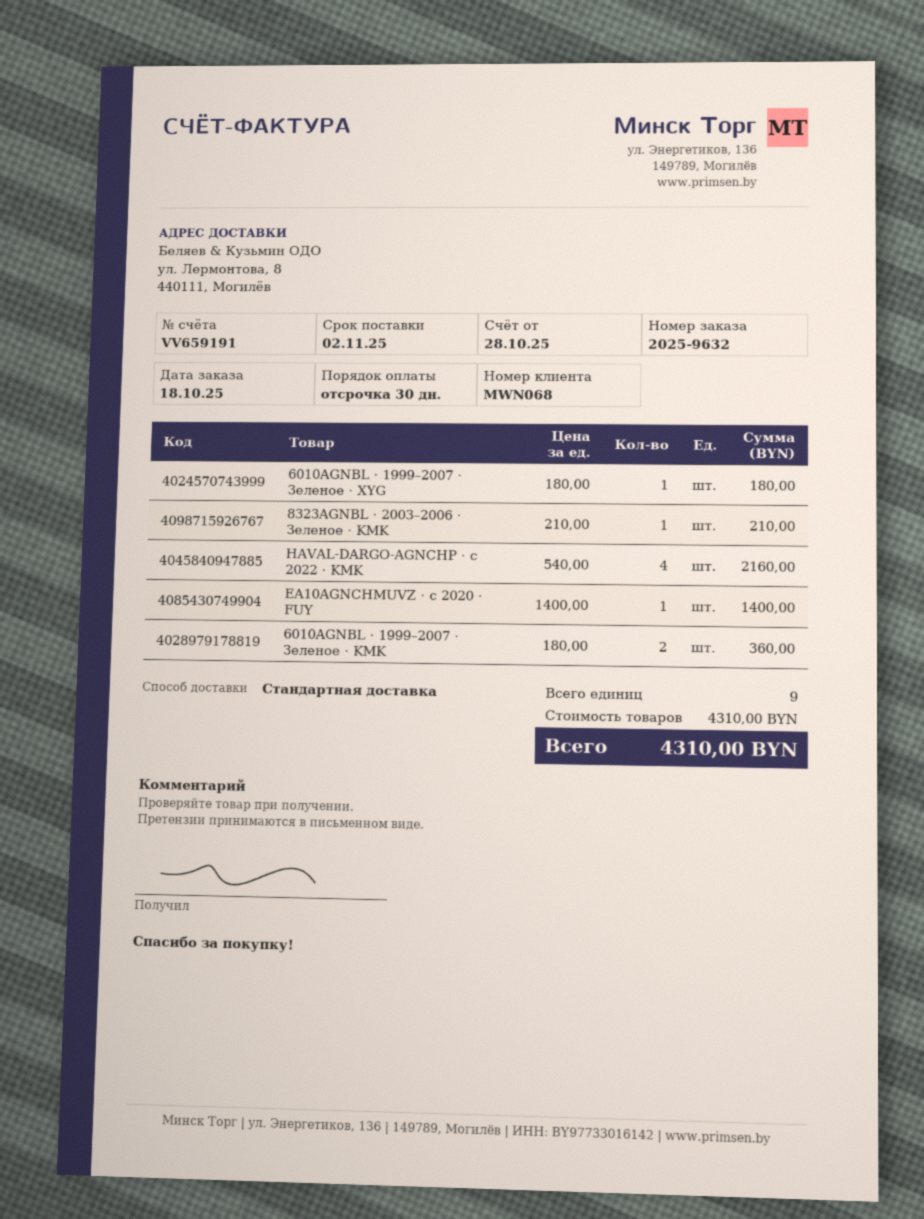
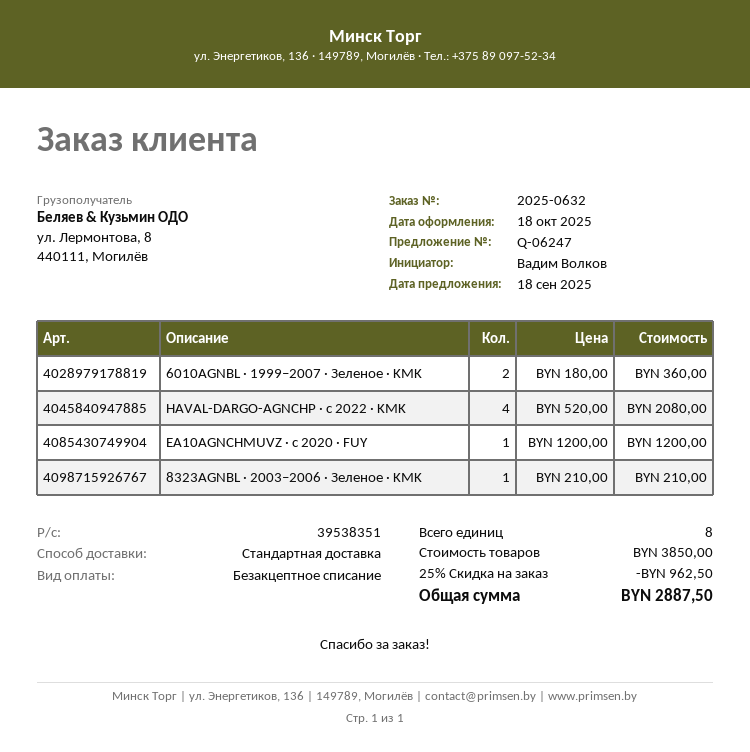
order number: 2025-9632 -> 2025-0632
6010AGNBL · 1999–2007 · Зеленое · XYG: 1 x 180.00 = 180.00 -> none
HAVAL-DARGO-AGNCHP · с 2022 · KMK: 4 x 540.00 = 2160.00 -> 4 x 520.00 = 2080.00
EA10AGNCHMUVZ · с 2020 · FUY: 1 x 1400.00 = 1400.00 -> 1 x 1200.00 = 1200.00
total quantity: 9 -> 8
subtotal: 4310.00 -> 3850.00
discount: none -> 25% = 962.50
total: 4310.00 -> 2887.50

